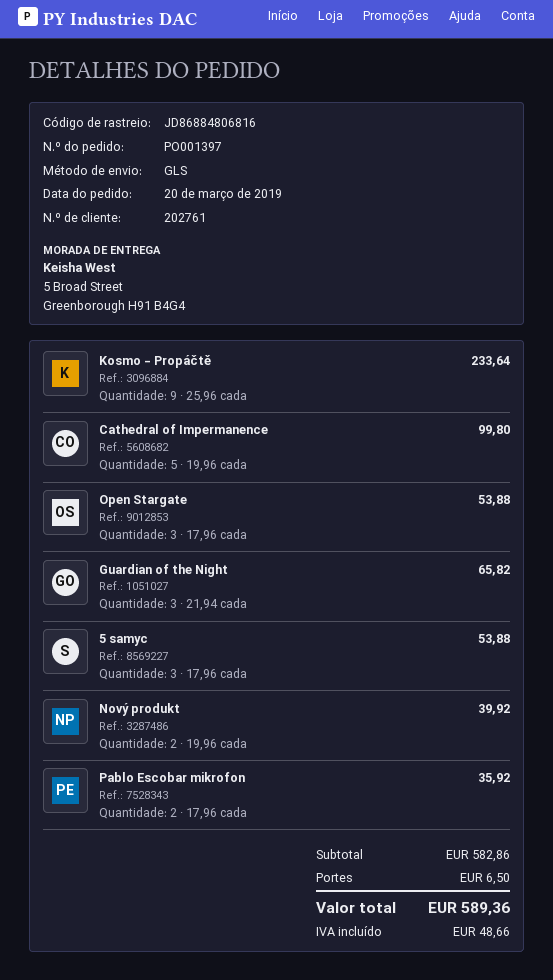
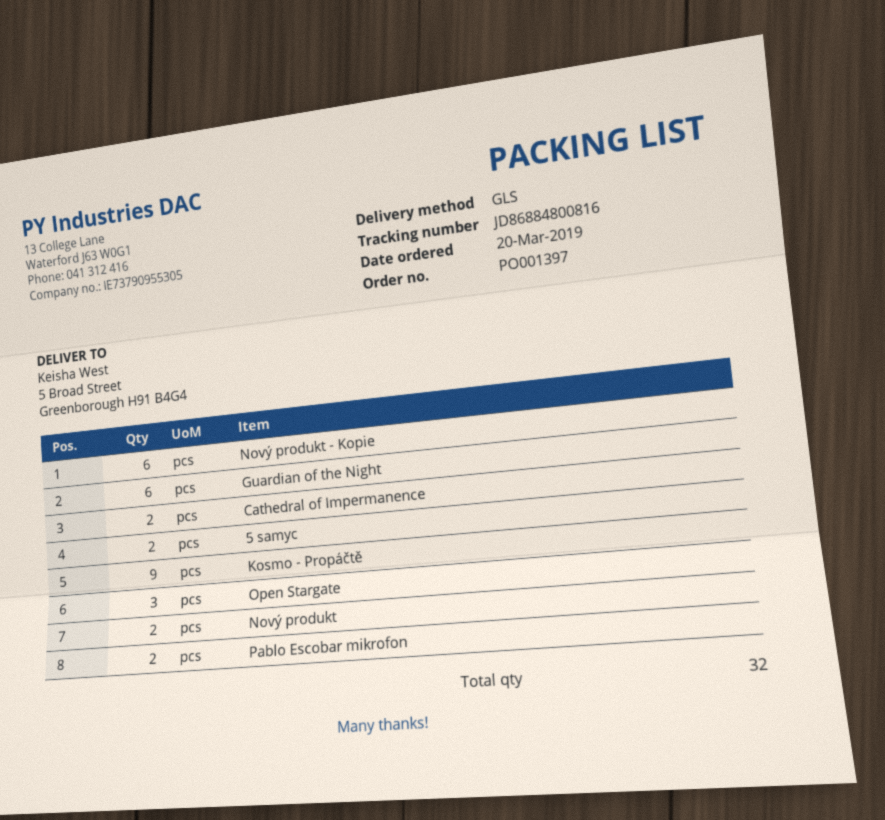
tracking number: JD86884806816 -> JD86884800816
Cathedral of Impermanence: 5 -> 2
Guardian of the Night: 3 -> 6
5 samyc: 3 -> 2
Nový produkt - Kopie: none -> 6

